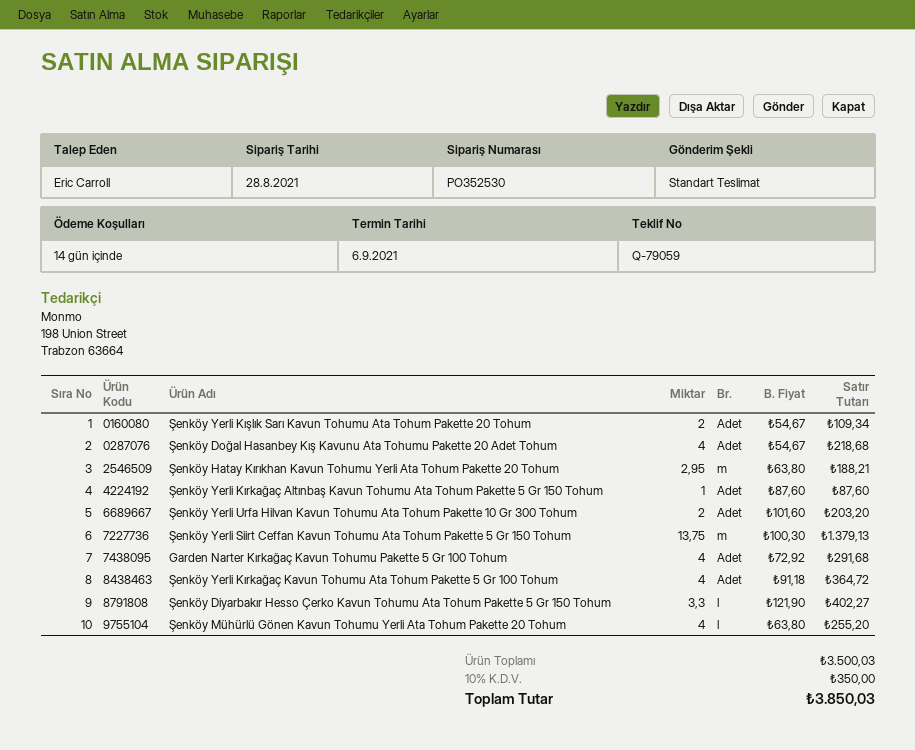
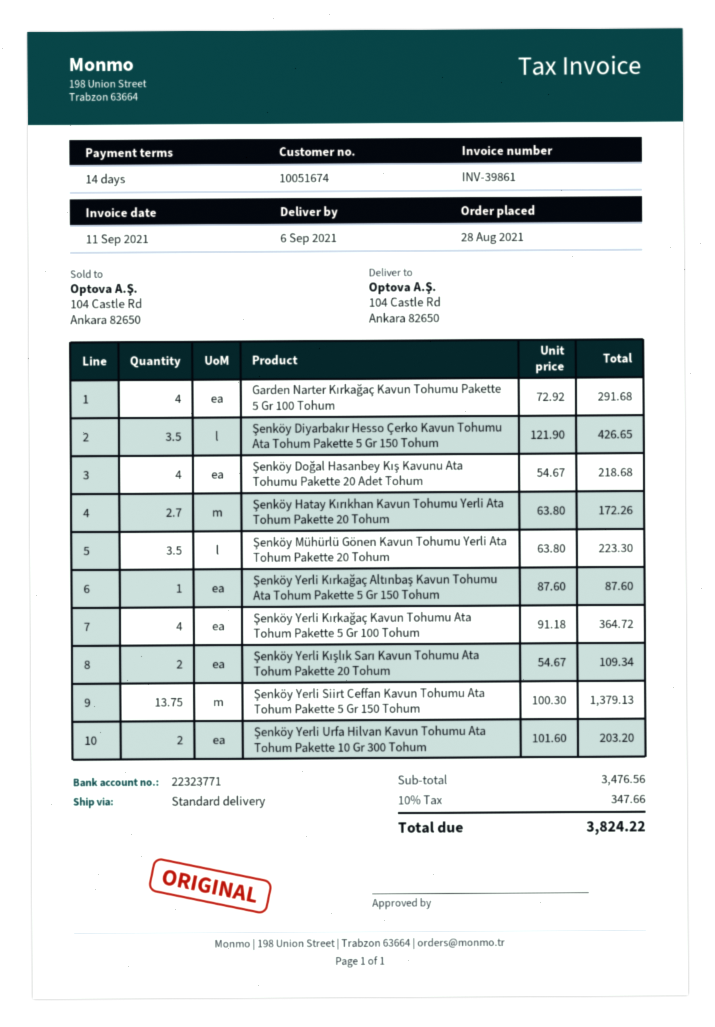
Şenköy Hatay Kırıkhan Kavun Tohumu Yerli Ata Tohum Pakette 20 Tohum: 2.95 x 63.80 = 188.21 -> 2.7 x 63.80 = 172.26
Şenköy Diyarbakır Hesso Çerko Kavun Tohumu Ata Tohum Pakette 5 Gr 150 Tohum: 3.3 x 121.90 = 402.27 -> 3.5 x 121.90 = 426.65
Şenköy Mühürlü Gönen Kavun Tohumu Yerli Ata Tohum Pakette 20 Tohum: 4 x 63.80 = 255.20 -> 3.5 x 63.80 = 223.30
subtotal: 3500.03 -> 3476.56
tax: 10% = 350.00 -> 10% = 347.66
total: 3850.03 -> 3824.22

